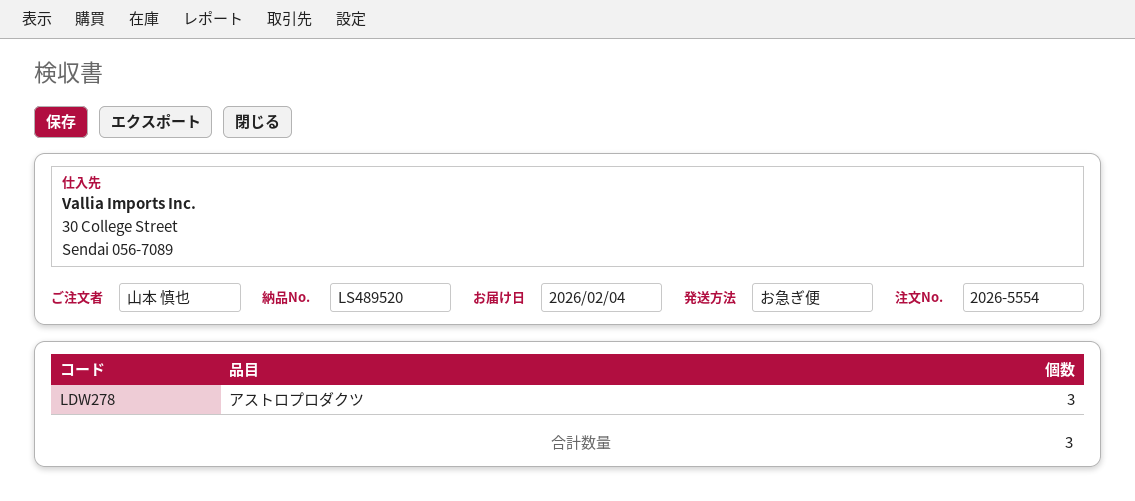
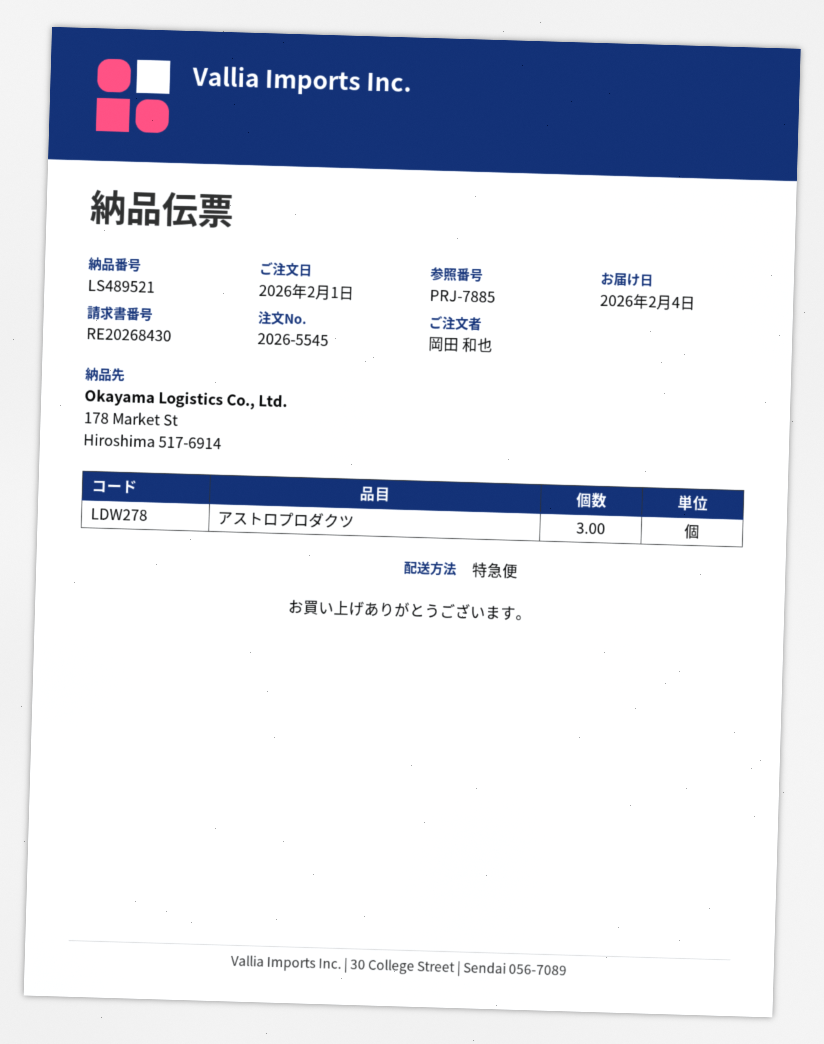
order number: 2026-5554 -> 2026-5545
delivery note number: LS489520 -> LS489521
ordered by: 山本 慎也 -> 岡田 和也

